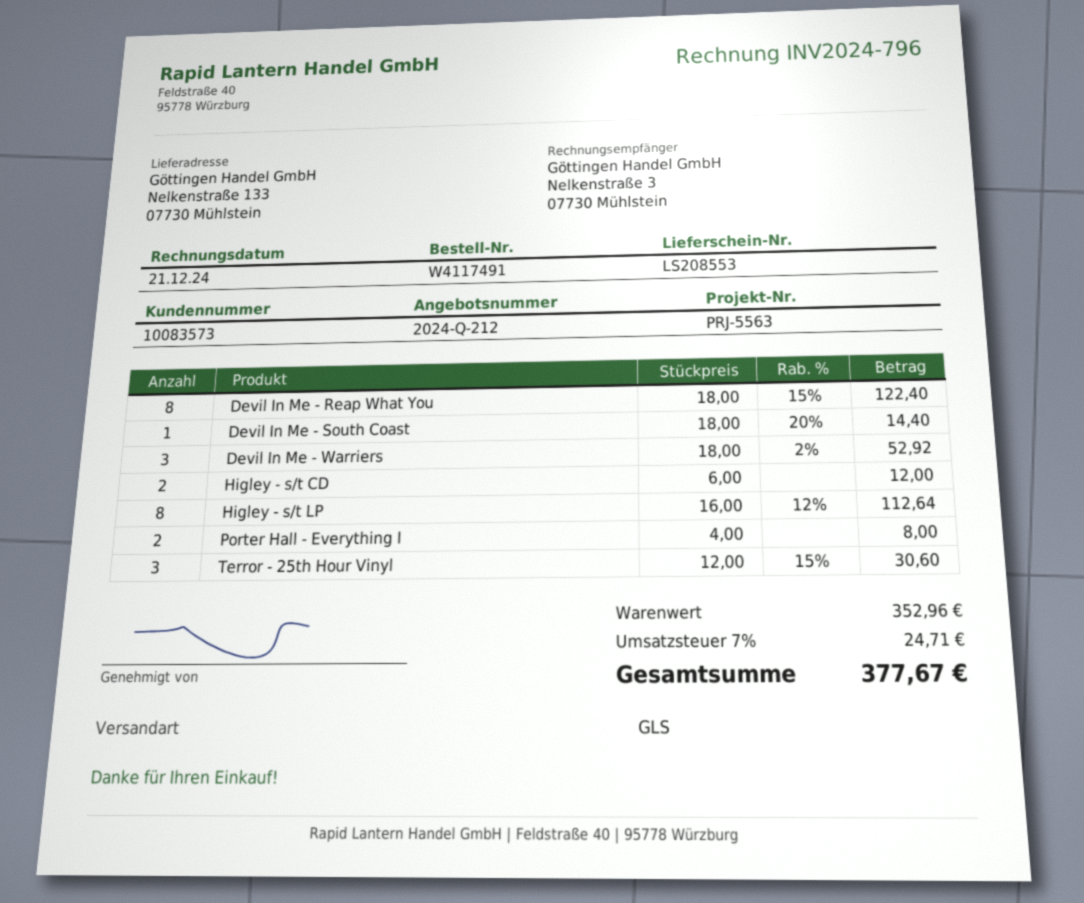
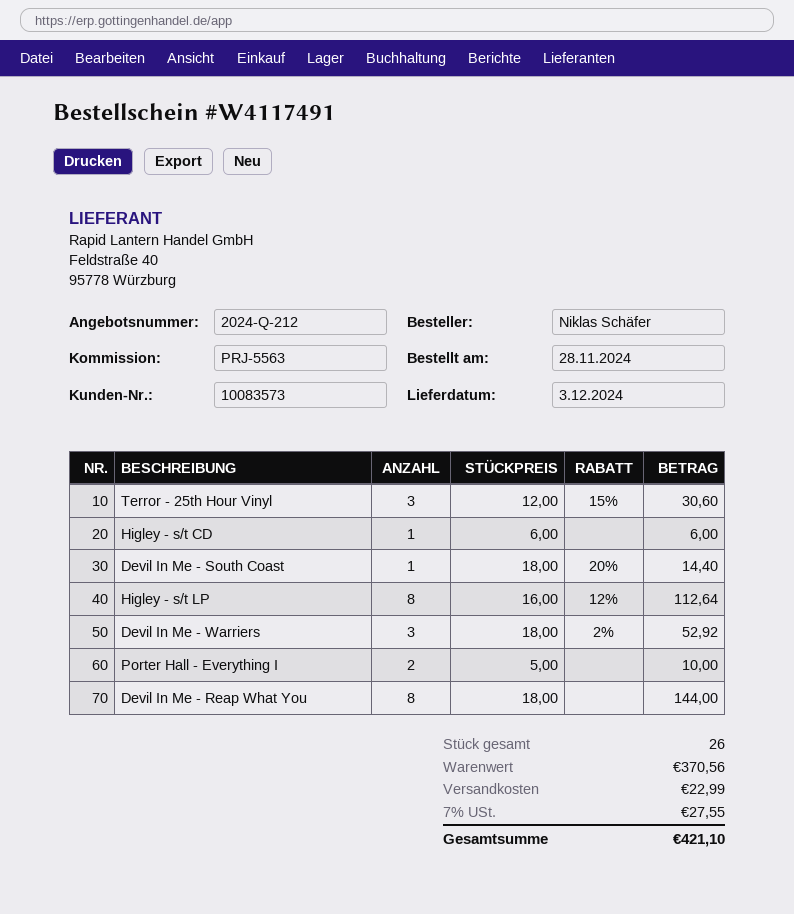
Devil In Me - Reap What You: 8 x 18.00 - 15% = 122.40 -> 8 x 18.00 = 144.00
Higley - s/t CD: 2 x 6.00 = 12.00 -> 1 x 6.00 = 6.00
Porter Hall - Everything I: 2 x 4.00 = 8.00 -> 2 x 5.00 = 10.00
subtotal: 352.96 -> 370.56
shipping: none -> 22.99
tax: 7% = 24.71 -> 7% = 27.55
total: 377.67 -> 421.10

